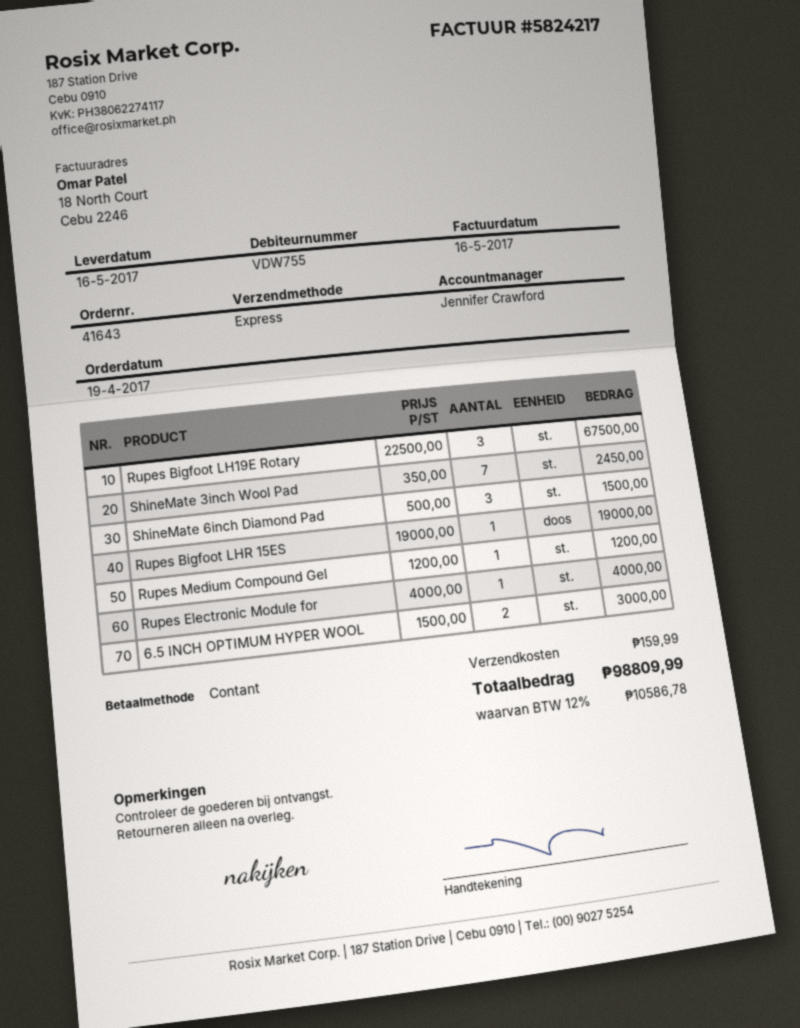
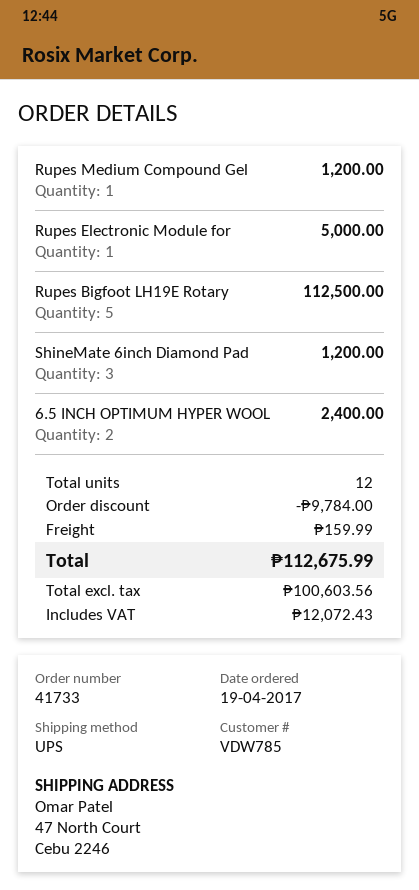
order number: 41643 -> 41733
customer number: VDW755 -> VDW785
shipping method: express -> UPS
Rupes Bigfoot LH19E Rotary: 3 for 67500.00 -> 5 for 112500.00
ShineMate 3inch Wool Pad: 7 for 2450.00 -> none
ShineMate 6inch Diamond Pad: 3 for 1500.00 -> 3 for 1200.00
Rupes Bigfoot LHR 15ES: 1 for 19000.00 -> none
Rupes Electronic Module for: 1 for 4000.00 -> 1 for 5000.00
6.5 INCH OPTIMUM HYPER WOOL: 2 for 3000.00 -> 2 for 2400.00
discount: none -> 9784.00
tax: 10586.78 -> 12072.43
total: 98809.99 -> 112675.99

